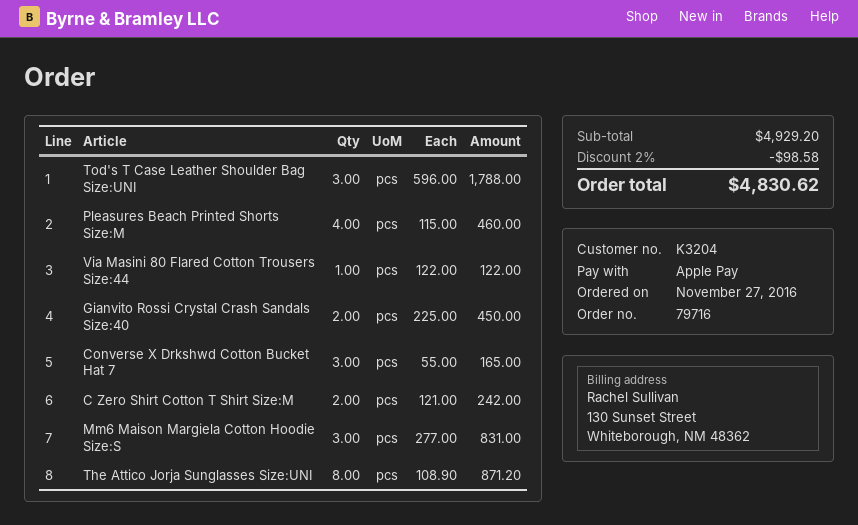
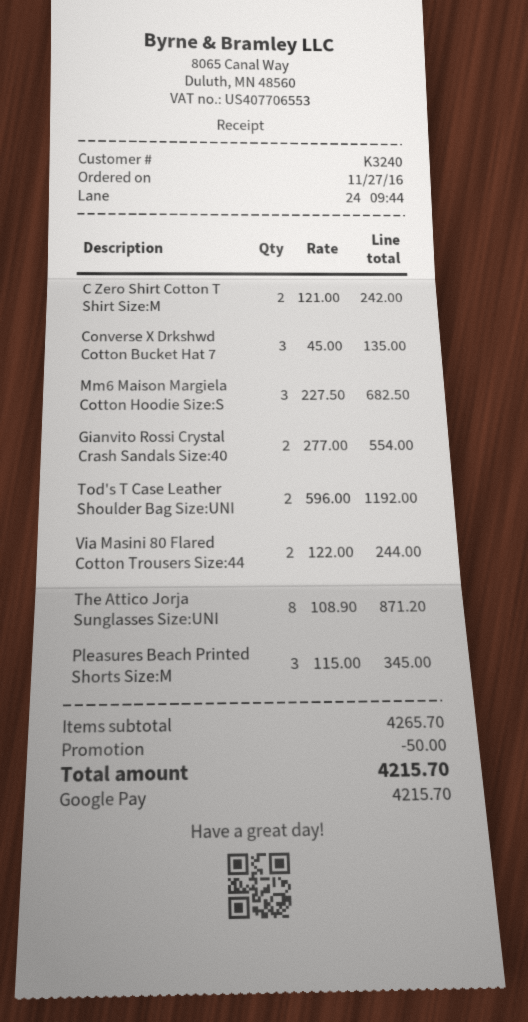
customer number: K3204 -> K3240
payment method: Apple Pay -> Google Pay
Tod's T Case Leather Shoulder Bag Size:UNI: 3 x 596.00 = 1788.00 -> 2 x 596.00 = 1192.00
Pleasures Beach Printed Shorts Size:M: 4 x 115.00 = 460.00 -> 3 x 115.00 = 345.00
Via Masini 80 Flared Cotton Trousers Size:44: 1 x 122.00 = 122.00 -> 2 x 122.00 = 244.00
Gianvito Rossi Crystal Crash Sandals Size:40: 2 x 225.00 = 450.00 -> 2 x 277.00 = 554.00
Converse X Drkshwd Cotton Bucket Hat 7: 3 x 55.00 = 165.00 -> 3 x 45.00 = 135.00
Mm6 Maison Margiela Cotton Hoodie Size:S: 3 x 277.00 = 831.00 -> 3 x 227.50 = 682.50
subtotal: 4929.20 -> 4265.70
discount: 98.58 -> 50.00
total: 4830.62 -> 4215.70

